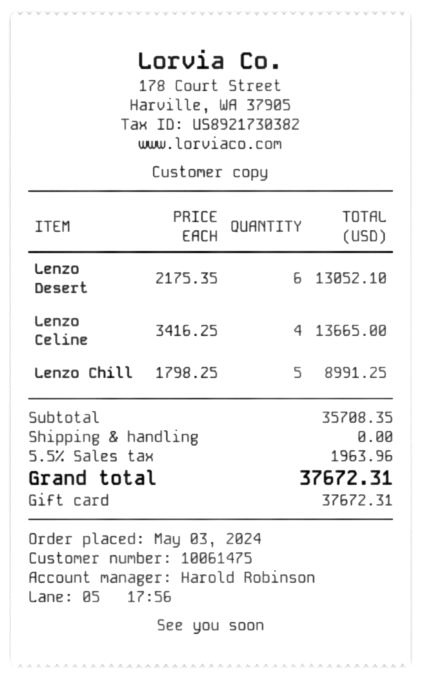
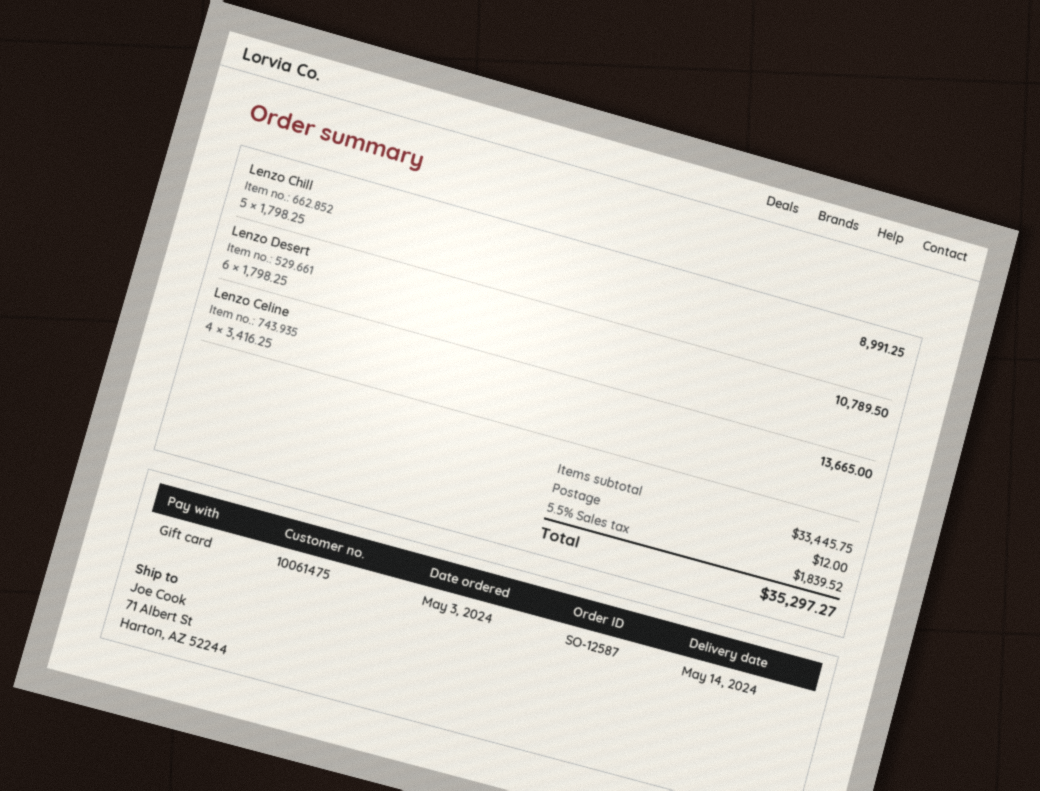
Lenzo Desert: 6 x 2175.35 = 13052.10 -> 6 x 1798.25 = 10789.50
subtotal: 35708.35 -> 33445.75
shipping: 0.00 -> 12.00
tax: 5.5% = 1963.96 -> 5.5% = 1839.52
total: 37672.31 -> 35297.27

